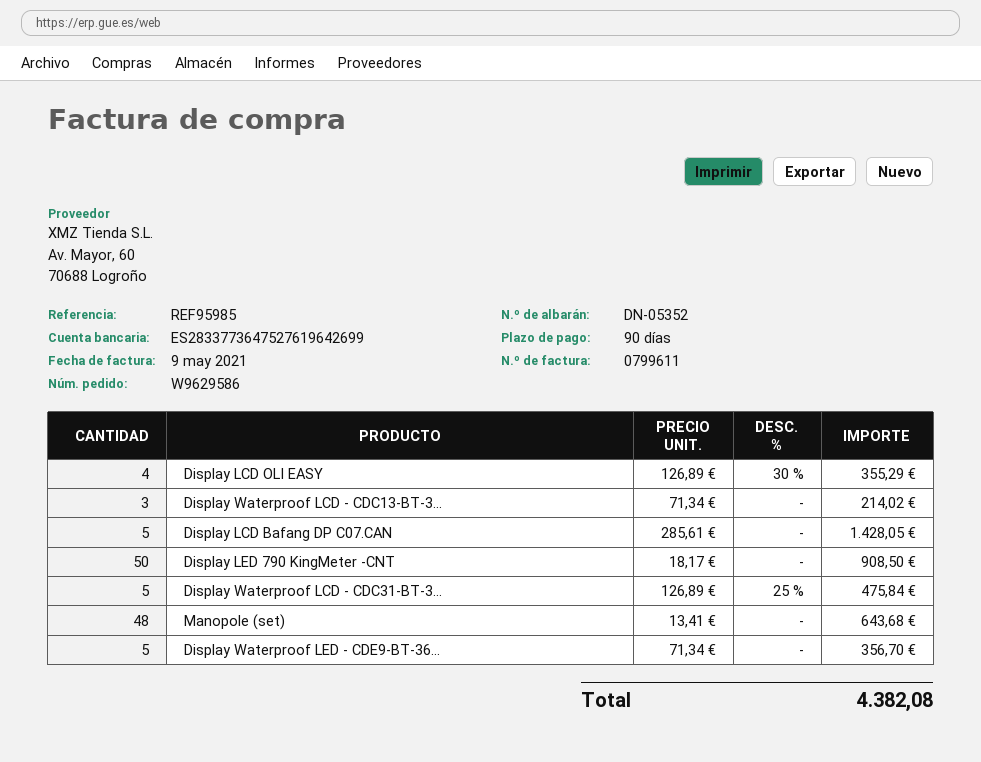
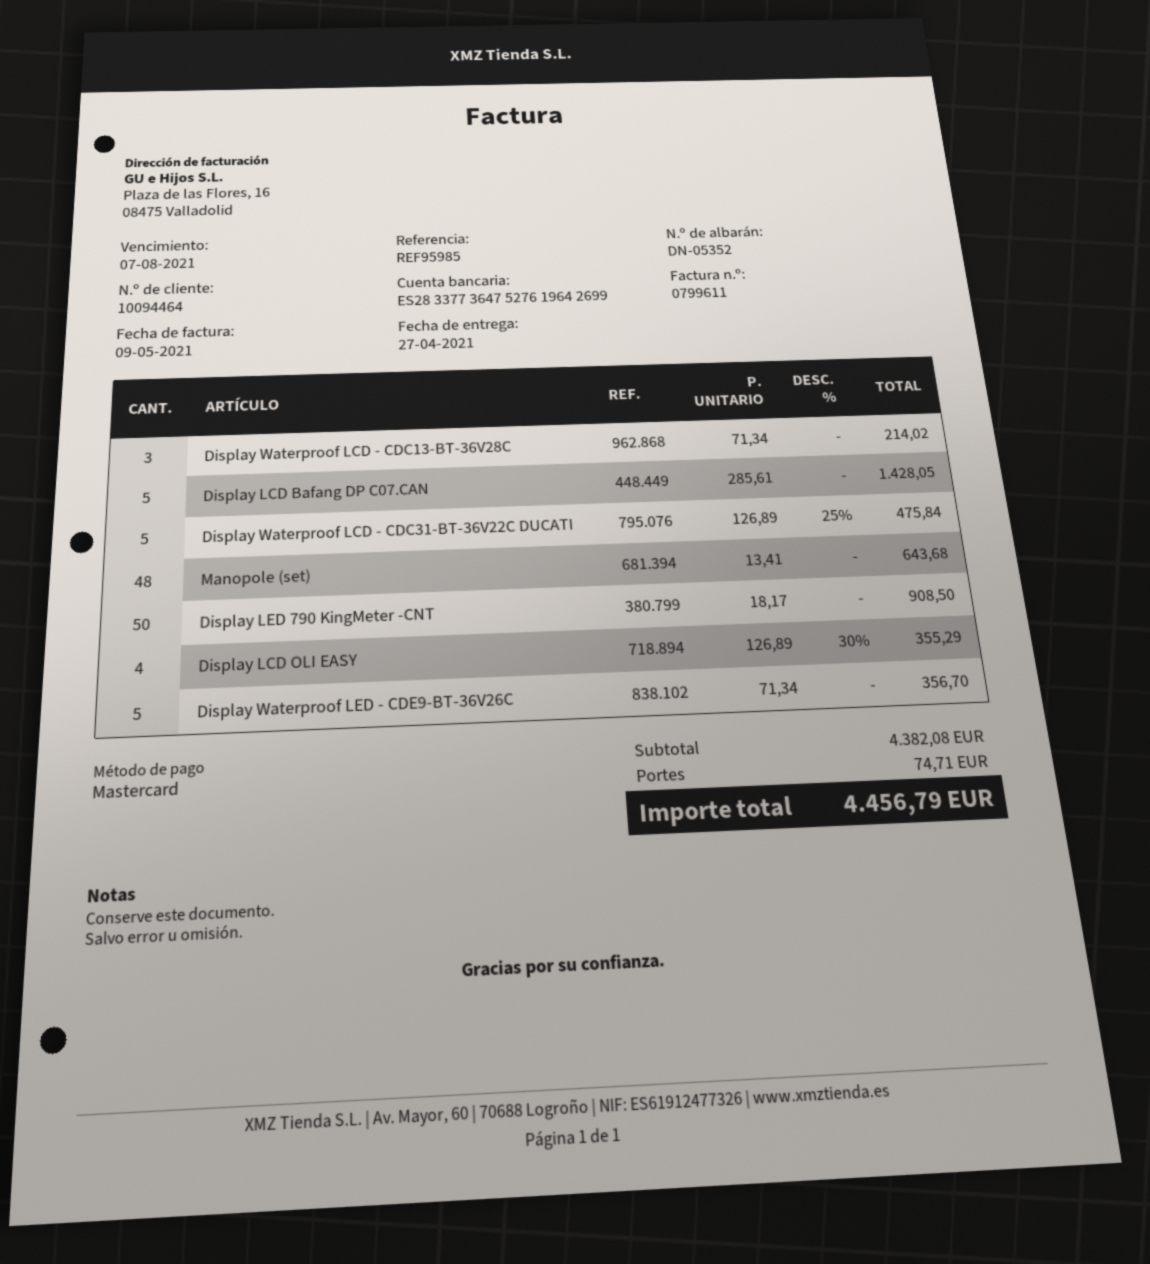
shipping: none -> 74.71
total: 4382.08 -> 4456.79

